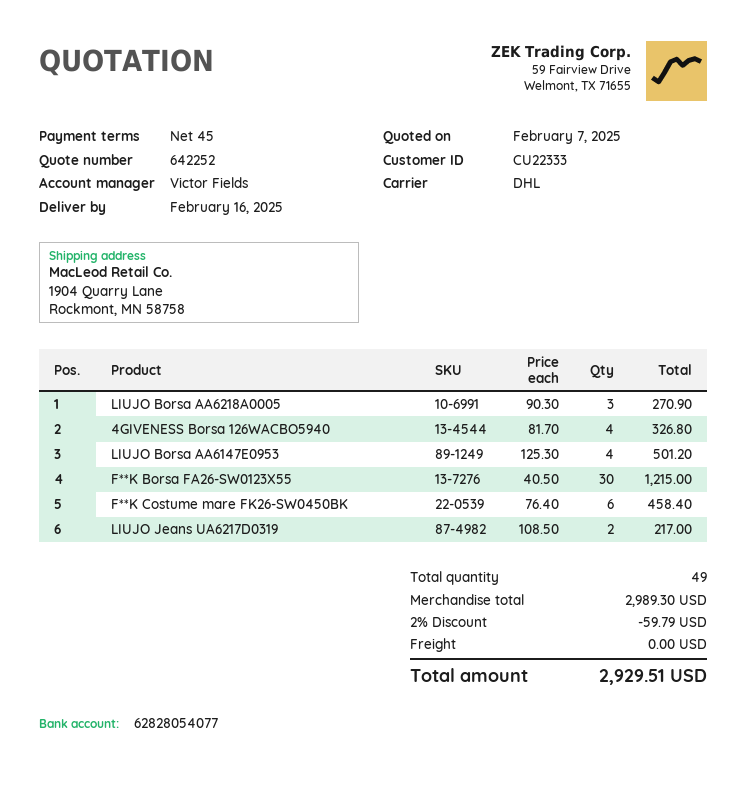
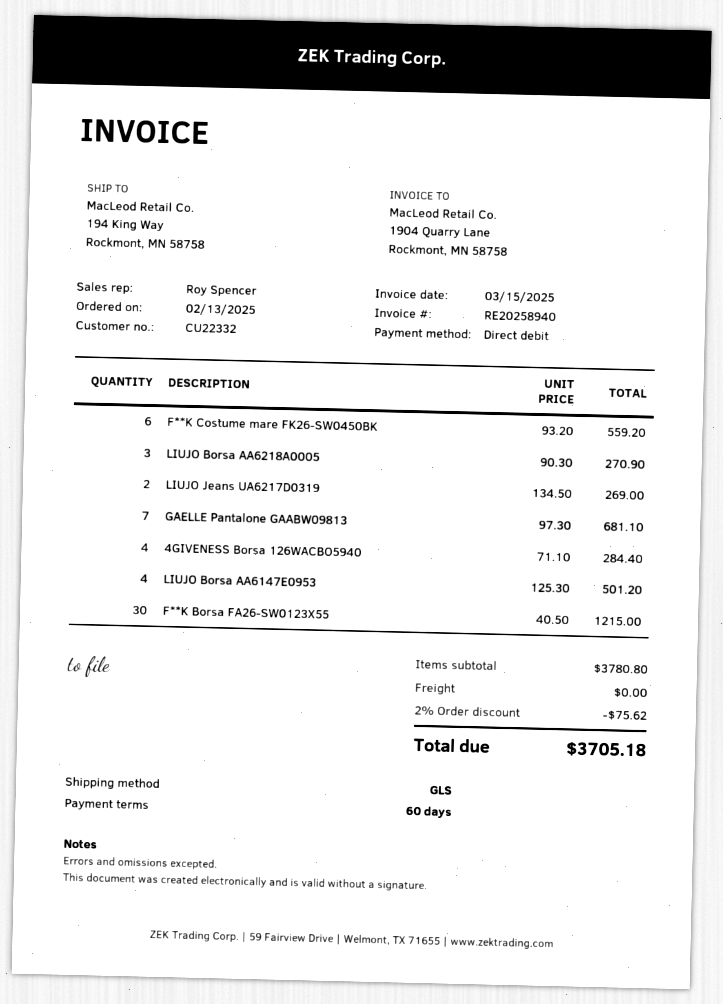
payment terms: 45 days -> 60 days
customer number: CU22333 -> CU22332
sales rep: Victor Fields -> Roy Spencer
shipping method: DHL -> GLS
ship to: 1904 Quarry Lane, Rockmont, MN 58758 -> 194 King Way, Rockmont, MN 58758
4GIVENESS Borsa 126WACBO5940: 4 x 81.70 = 326.80 -> 4 x 71.10 = 284.40
F**K Costume mare FK26-SW0450BK: 6 x 76.40 = 458.40 -> 6 x 93.20 = 559.20
LIUJO Jeans UA6217D0319: 2 x 108.50 = 217.00 -> 2 x 134.50 = 269.00
GAELLE Pantalone GAABW09813: none -> 7 x 97.30 = 681.10
subtotal: 2989.30 -> 3780.80
discount: 2% = 59.79 -> 2% = 75.62
total: 2929.51 -> 3705.18

